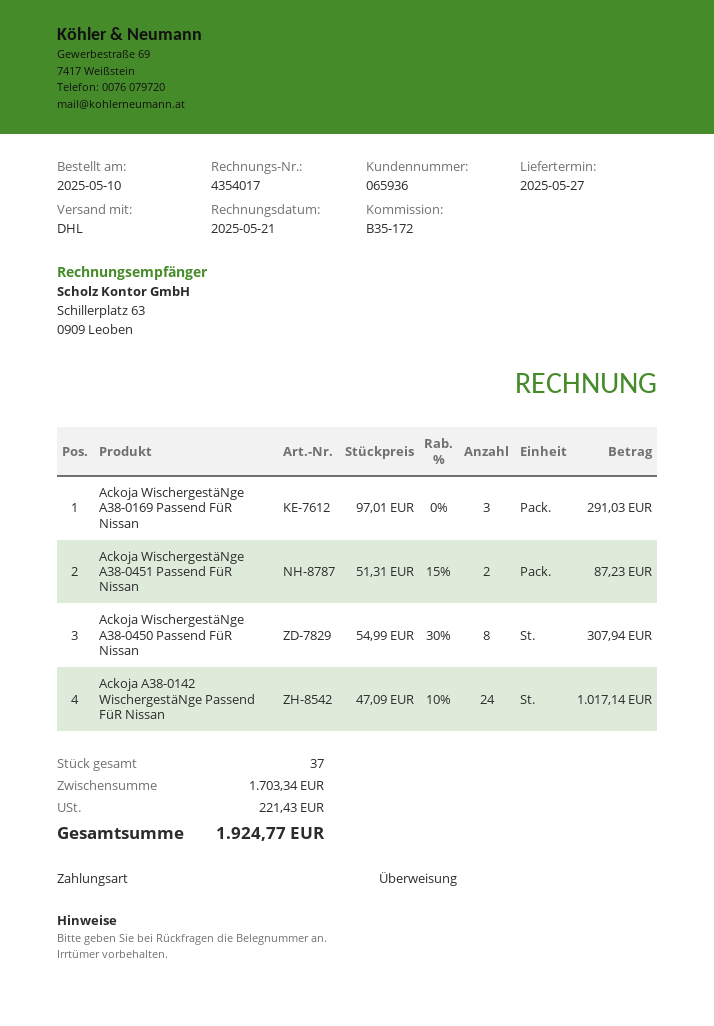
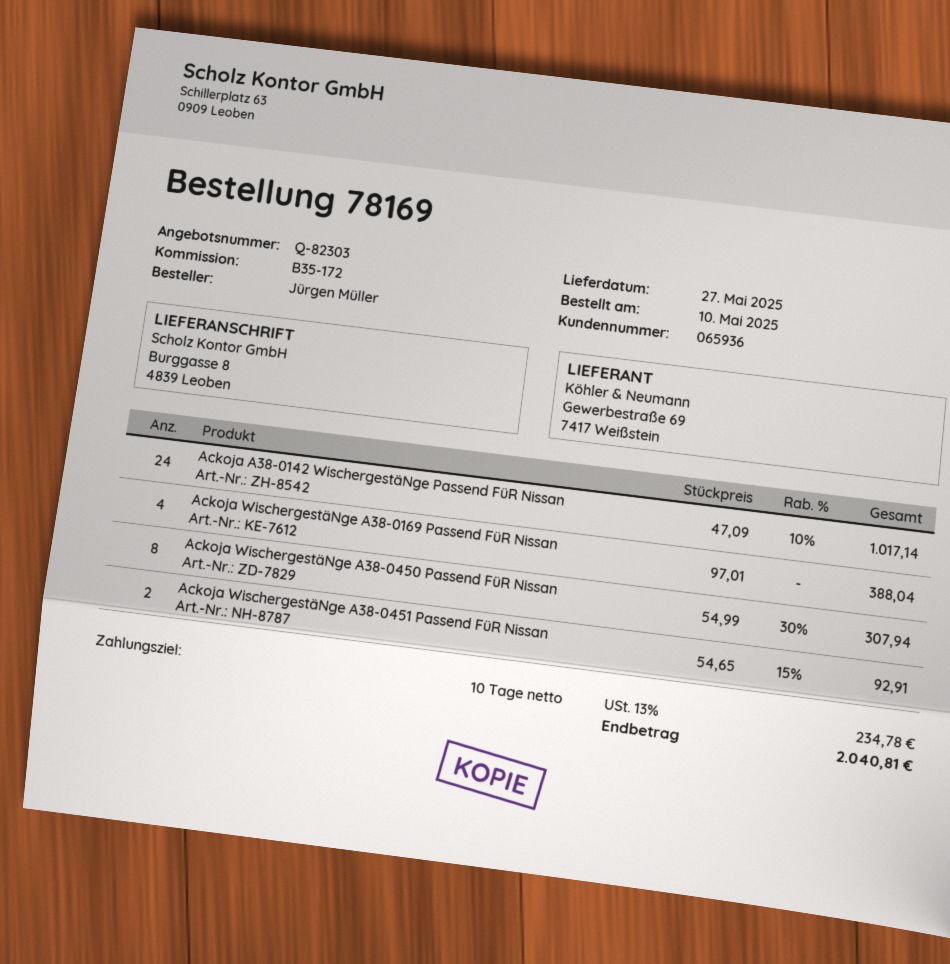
Ackoja WischergestäNge A38-0169 Passend FüR Nissan: 3 x 97.01 = 291.03 -> 4 x 97.01 = 388.04
Ackoja WischergestäNge A38-0451 Passend FüR Nissan: 2 x 51.31 - 15% = 87.23 -> 2 x 54.65 - 15% = 92.91
tax: 221.43 -> 234.78
total: 1924.77 -> 2040.81

